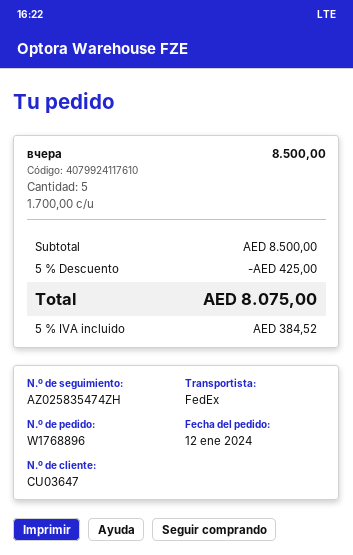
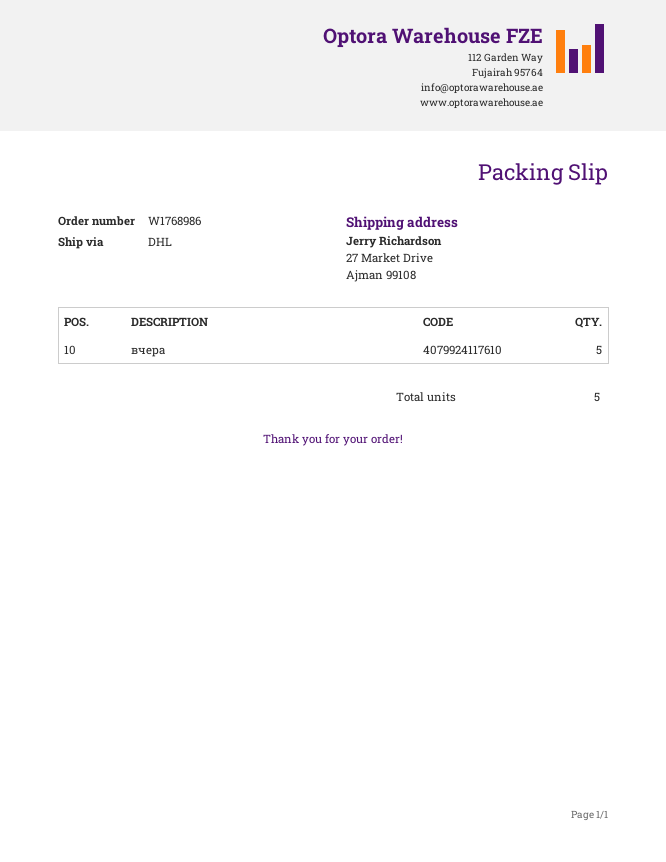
order number: W1768896 -> W1768986
shipping method: FedEx -> DHL

